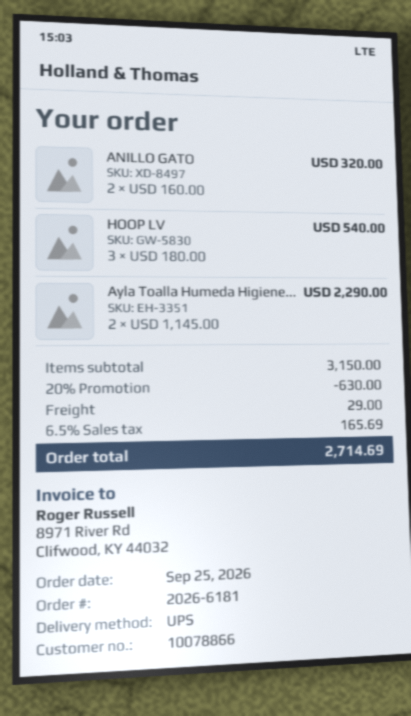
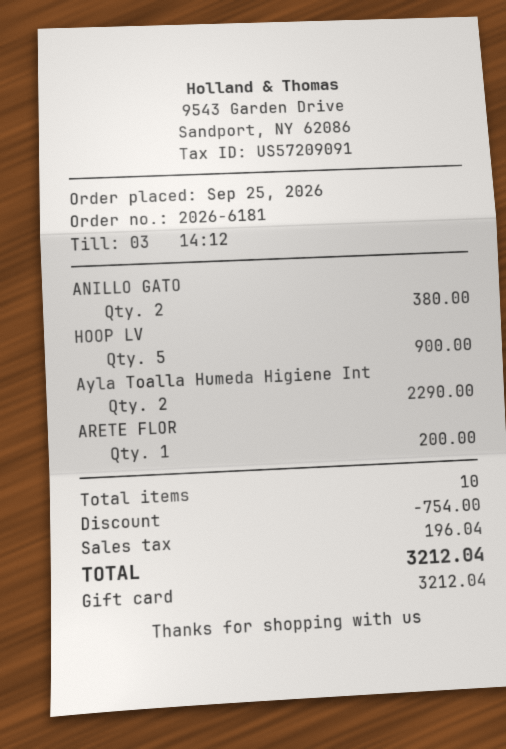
ANILLO GATO: 2 for 320.00 -> 2 for 380.00
HOOP LV: 3 for 540.00 -> 5 for 900.00
ARETE FLOR: none -> 1 for 200.00
discount: 630.00 -> 754.00
shipping: 29.00 -> none
tax: 165.69 -> 196.04
total: 2714.69 -> 3212.04

